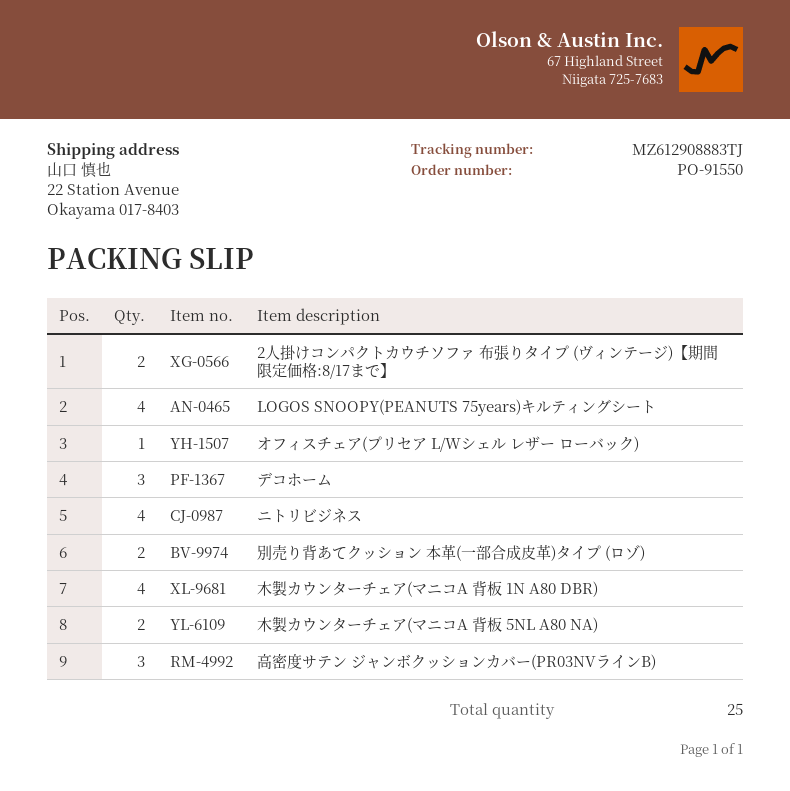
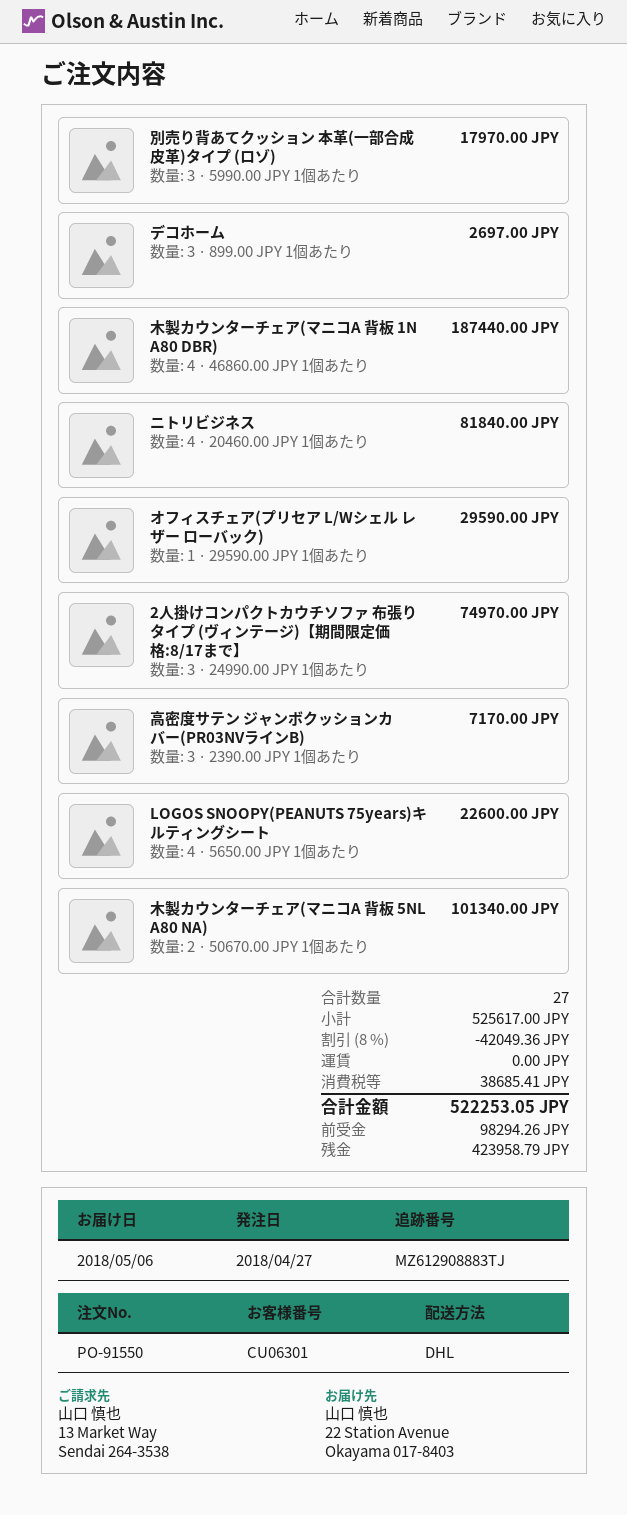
2人掛けコンパクトカウチソファ 布張りタイプ (ヴィンテージ)【期間限定価格:8/17まで】: 2 -> 3
別売り背あてクッション 本革(一部合成皮革)タイプ (ロゾ): 2 -> 3
total quantity: 25 -> 27

